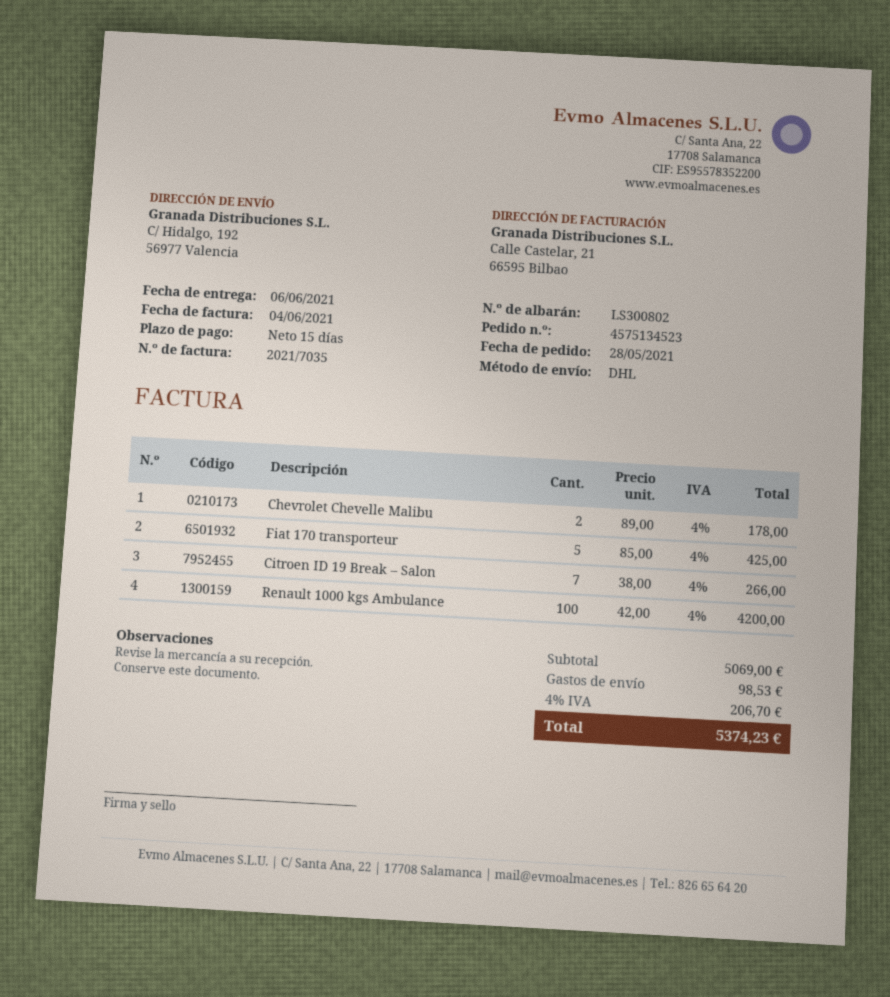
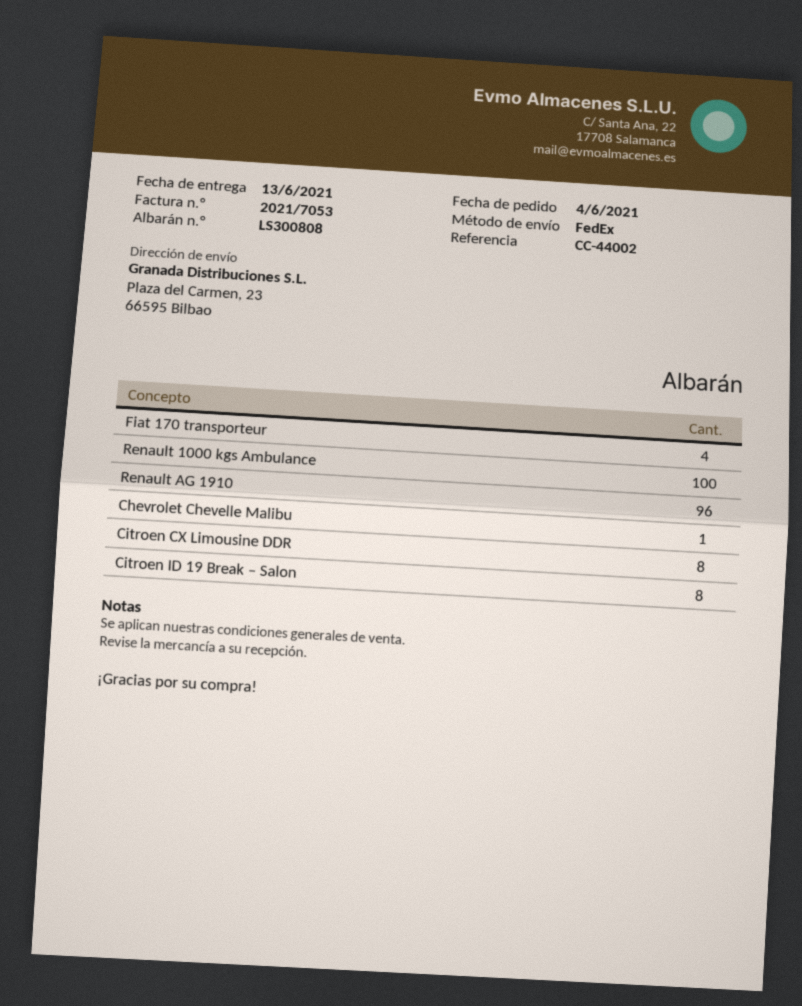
order date: 2021-05-28 -> 2021-06-04
delivery note number: LS300802 -> LS300808
delivery date: 2021-06-06 -> 2021-06-13
invoice number: 2021/7035 -> 2021/7053
shipping method: DHL -> FedEx
ship to: C/ Hidalgo, 192, 56977 Valencia -> Plaza del Carmen, 23, 66595 Bilbao
Chevrolet Chevelle Malibu: 2 -> 1
Fiat 170 transporteur: 5 -> 4
Citroen ID 19 Break – Salon: 7 -> 8
Renault AG 1910: none -> 96
Citroen CX Limousine DDR: none -> 8

